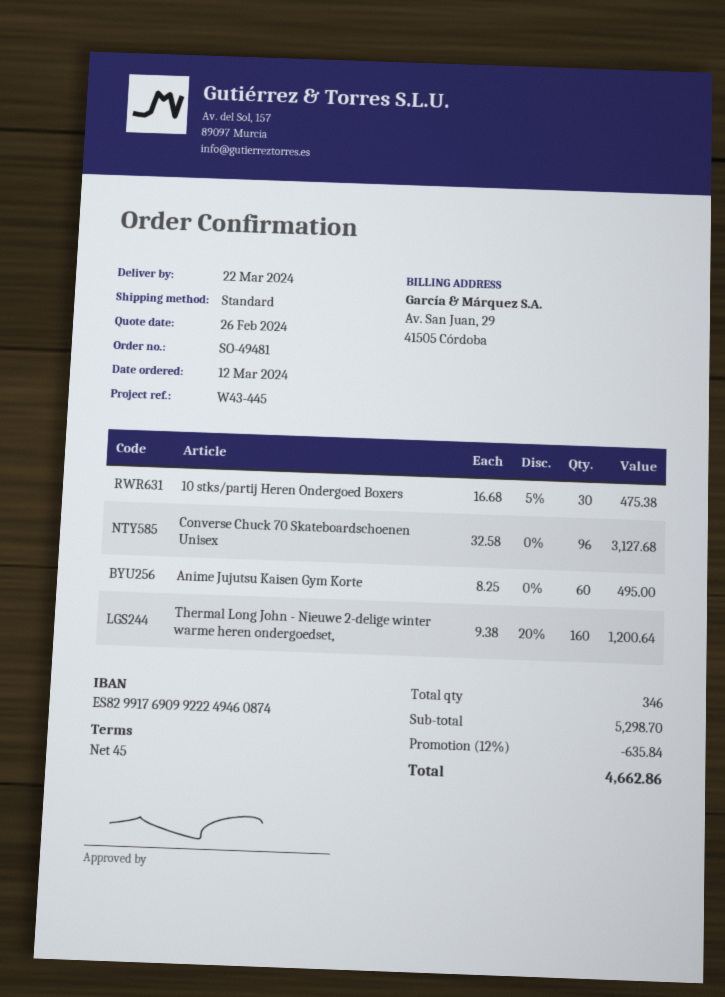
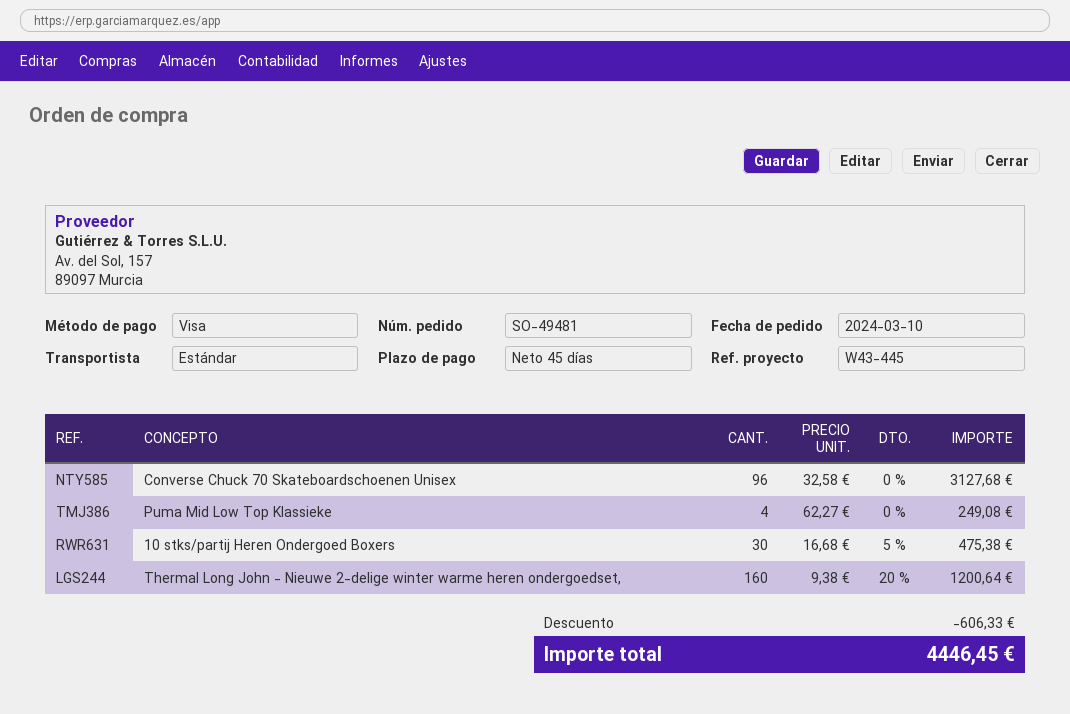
order date: 2024-03-12 -> 2024-03-10
Anime Jujutsu Kaisen Gym Korte: 60 x 8.25 = 495.00 -> none
Puma Mid Low Top Klassieke: none -> 4 x 62.27 = 249.08
discount: 635.84 -> 606.33
total: 4662.86 -> 4446.45

